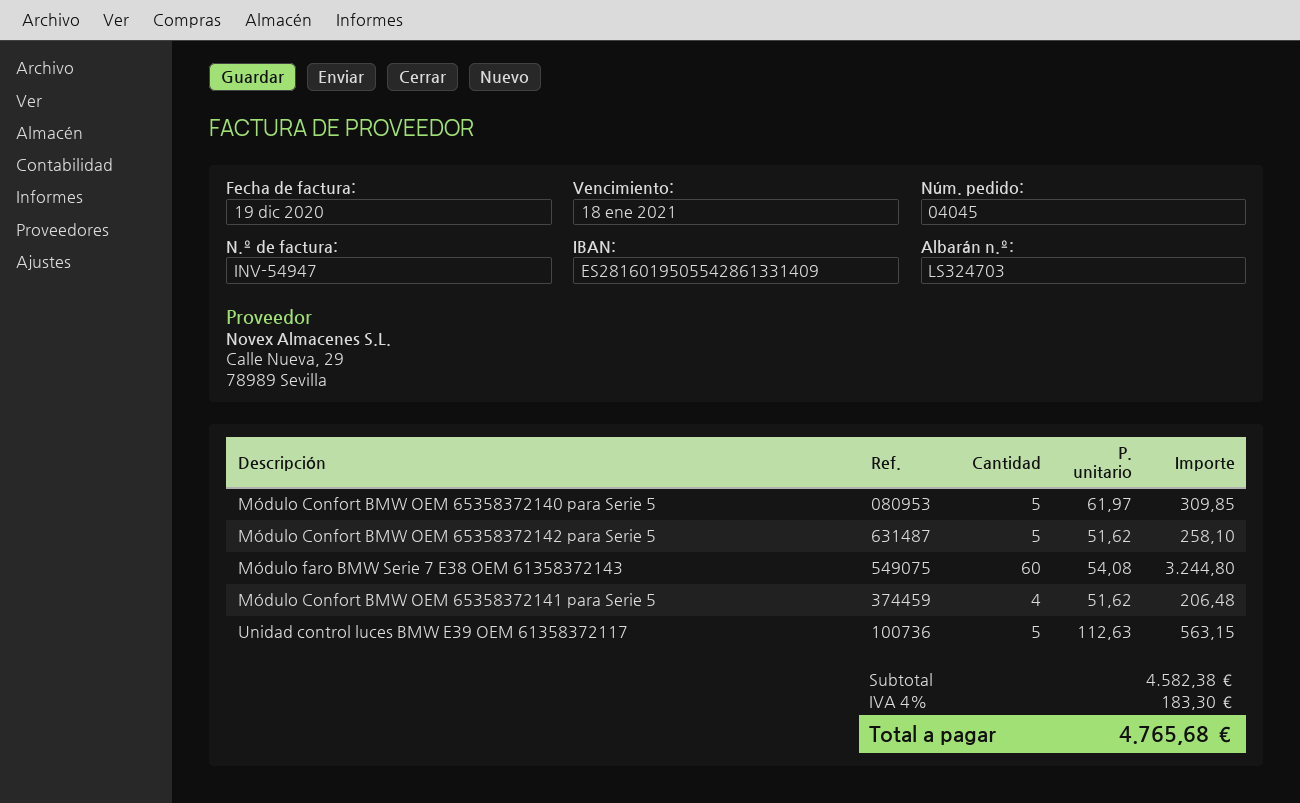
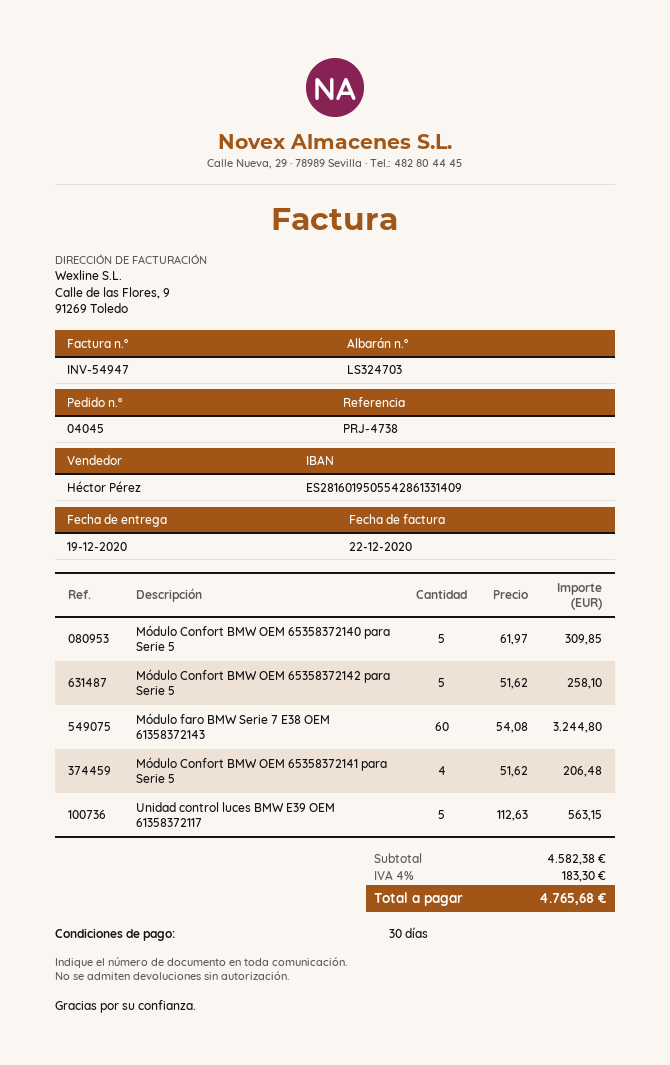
invoice date: 2020-12-19 -> 2020-12-22

